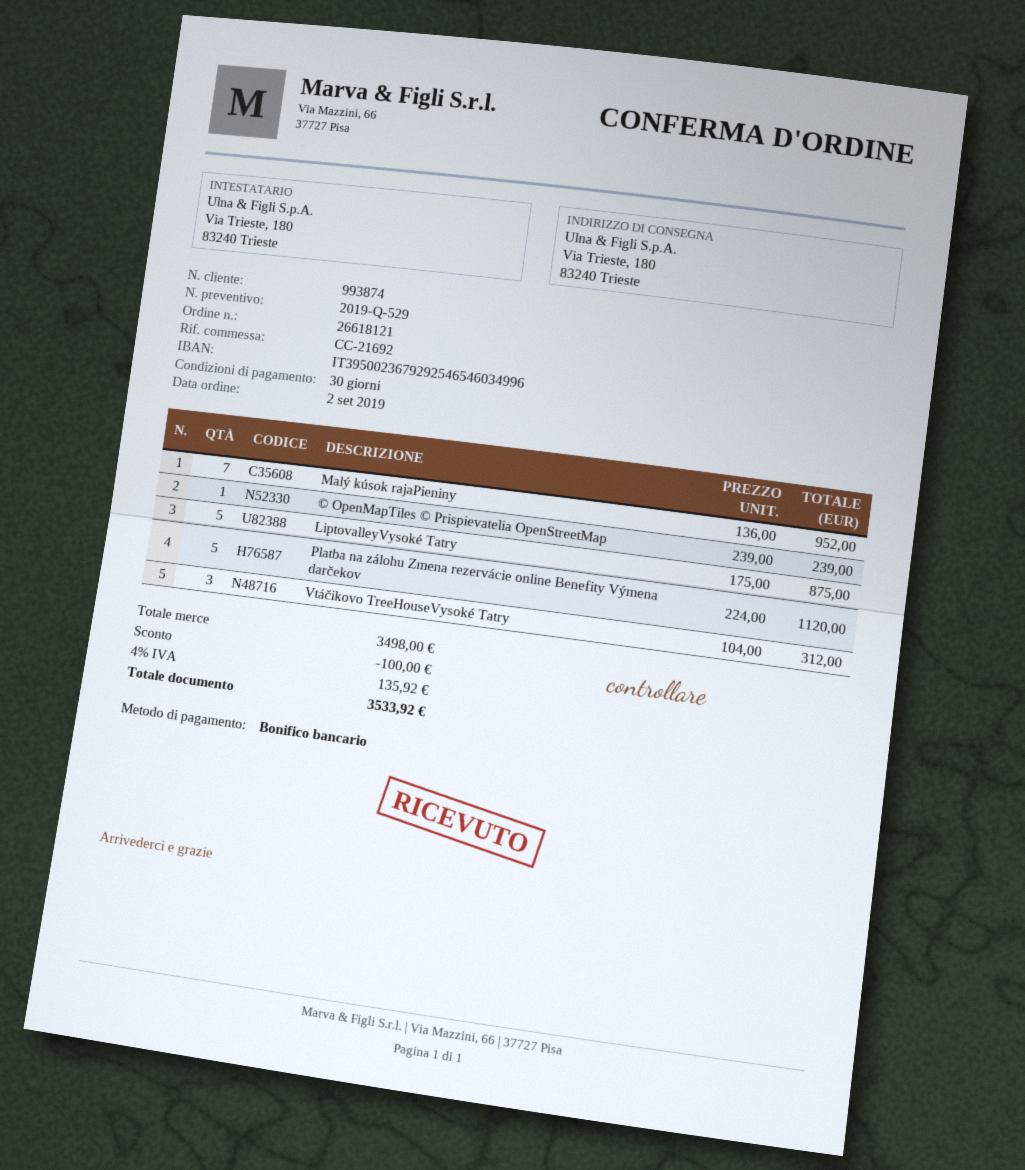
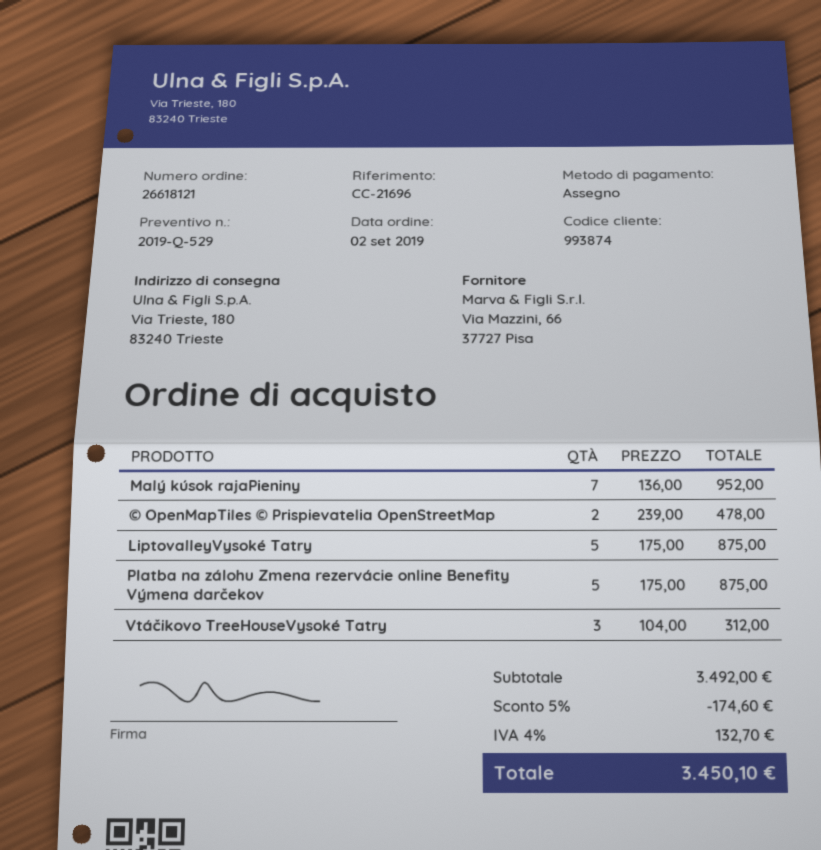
reference: CC-21692 -> CC-21696
payment method: bank transfer -> cheque
© OpenMapTiles © Prispievatelia OpenStreetMap: 1 x 239.00 = 239.00 -> 2 x 239.00 = 478.00
Platba na zálohu Zmena rezervácie online Benefity Výmena darčekov: 5 x 224.00 = 1120.00 -> 5 x 175.00 = 875.00
subtotal: 3498.00 -> 3492.00
discount: 100.00 -> 174.60
tax: 4% = 135.92 -> 4% = 132.70
total: 3533.92 -> 3450.10

